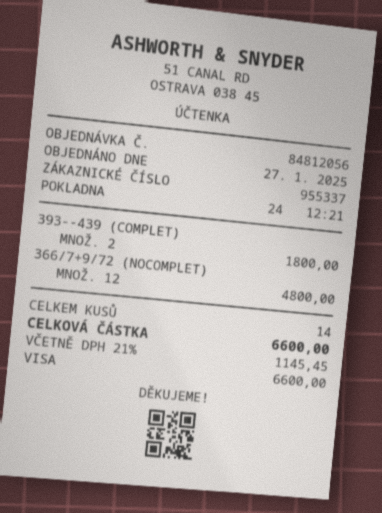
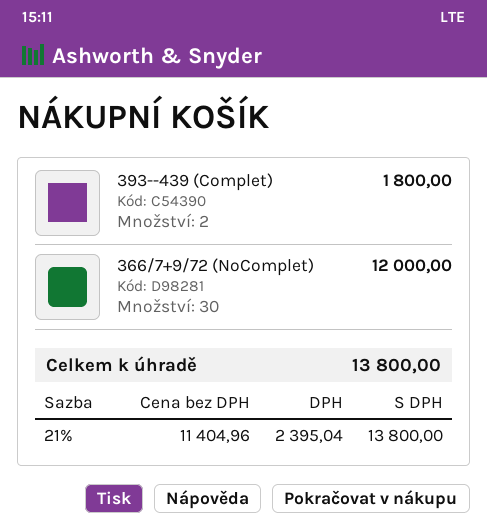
366/7+9/72 (NOCOMPLET): 12 for 4800.00 -> 30 for 12000.00
tax: 21% = 1145.45 -> 21% = 2395.04
total: 6600.00 -> 13800.00

